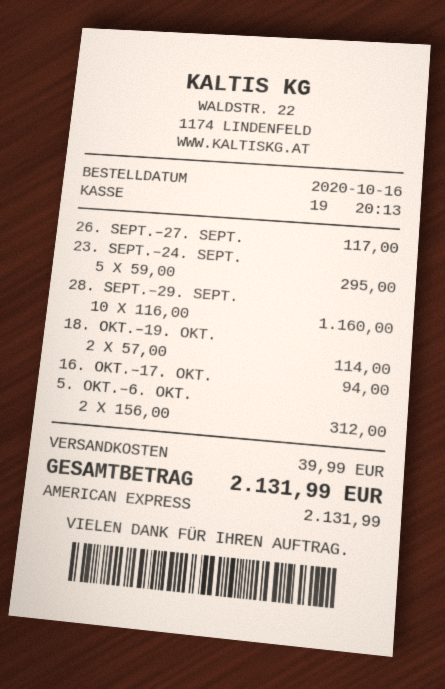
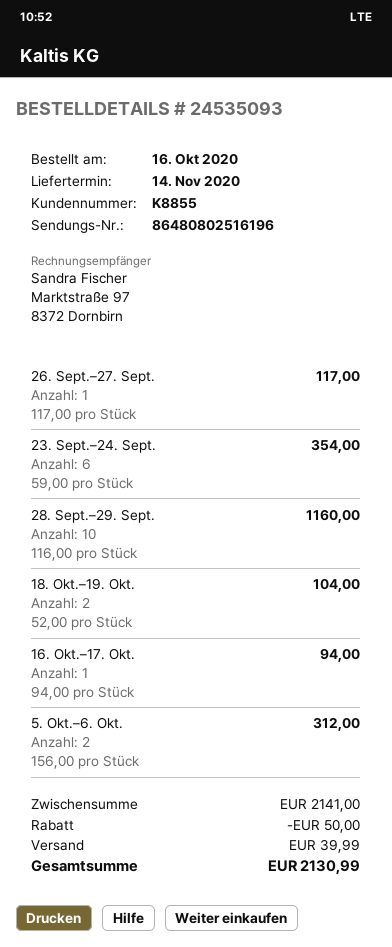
23. SEPT.–24. SEPT.: 5 x 59.00 = 295.00 -> 6 x 59.00 = 354.00
18. OKT.–19. OKT.: 2 x 57.00 = 114.00 -> 2 x 52.00 = 104.00
discount: none -> 50.00
total: 2131.99 -> 2130.99

